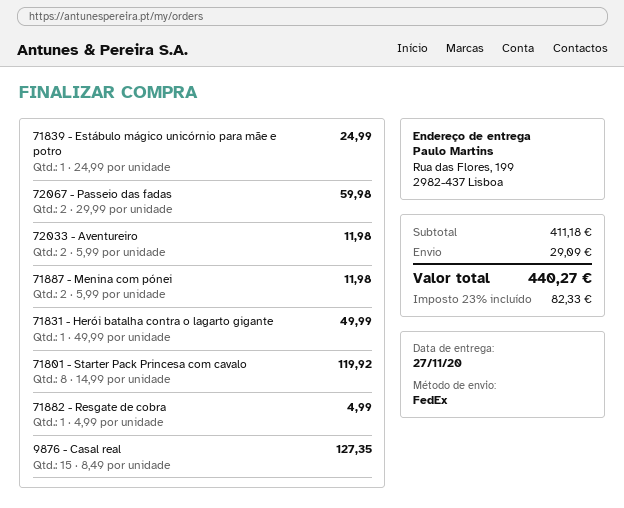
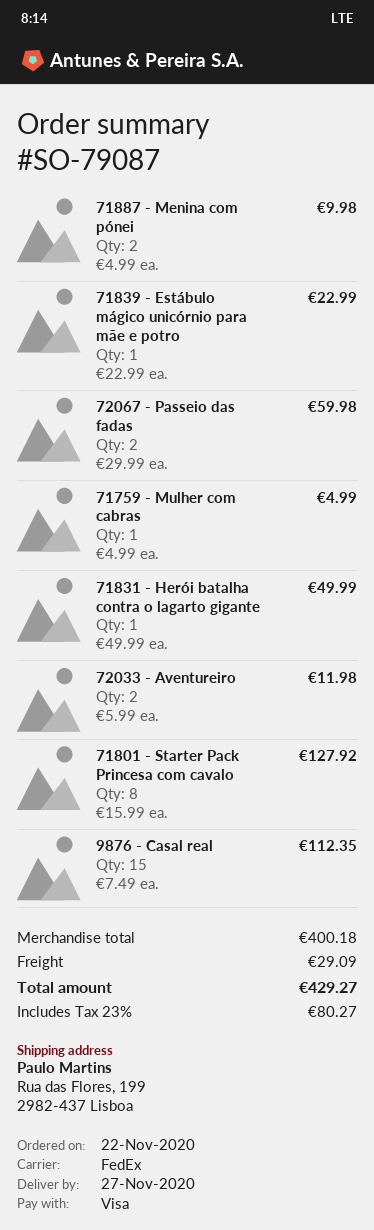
71839 - Estábulo mágico unicórnio para mãe e potro: 1 x 24.99 = 24.99 -> 1 x 22.99 = 22.99
71887 - Menina com pónei: 2 x 5.99 = 11.98 -> 2 x 4.99 = 9.98
71801 - Starter Pack Princesa com cavalo: 8 x 14.99 = 119.92 -> 8 x 15.99 = 127.92
71882 - Resgate de cobra: 1 x 4.99 = 4.99 -> none
9876 - Casal real: 15 x 8.49 = 127.35 -> 15 x 7.49 = 112.35
71759 - Mulher com cabras: none -> 1 x 4.99 = 4.99
subtotal: 411.18 -> 400.18
tax: 23% = 82.33 -> 23% = 80.27
total: 440.27 -> 429.27

